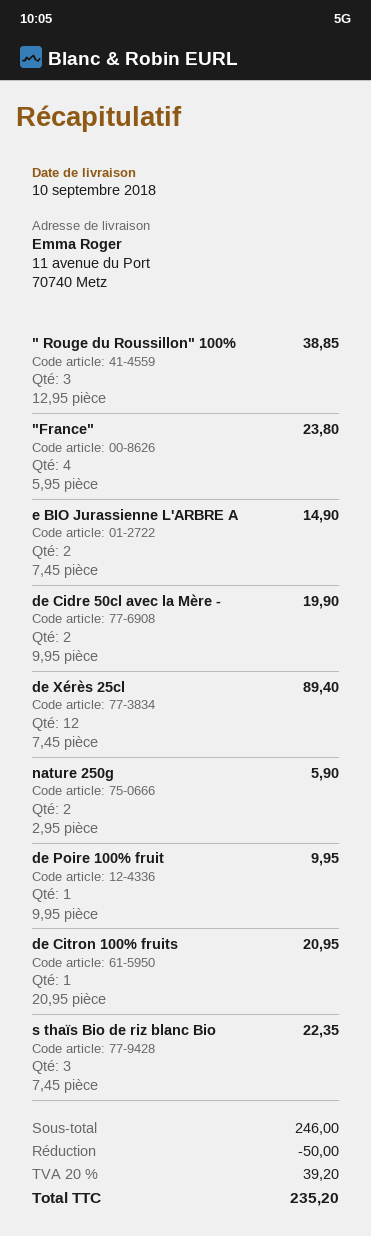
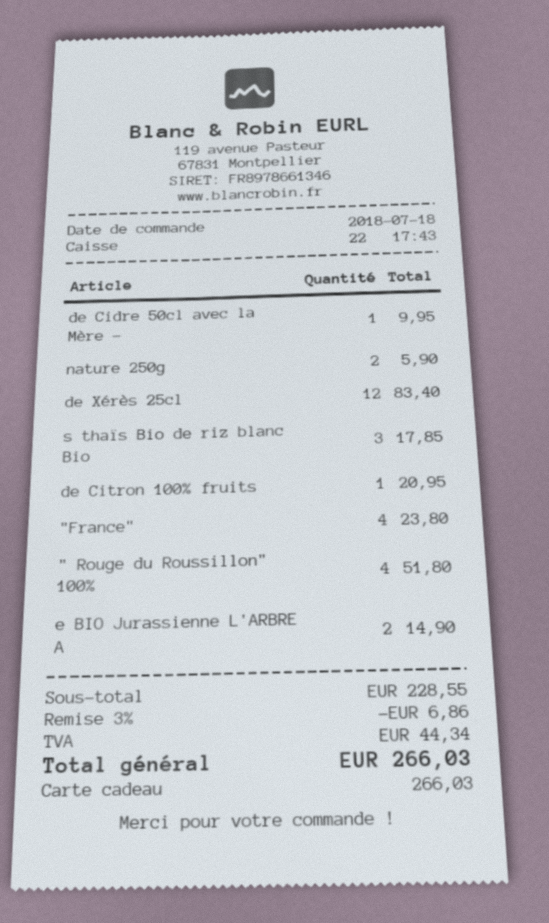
" Rouge du Roussillon" 100%: 3 for 38.85 -> 4 for 51.80
de Cidre 50cl avec la Mère -: 2 for 19.90 -> 1 for 9.95
de Xérès 25cl: 12 for 89.40 -> 12 for 83.40
de Poire 100% fruit: 1 for 9.95 -> none
s thaïs Bio de riz blanc Bio: 3 for 22.35 -> 3 for 17.85
subtotal: 246.00 -> 228.55
discount: 50.00 -> 6.86
tax: 39.20 -> 44.34
total: 235.20 -> 266.03

